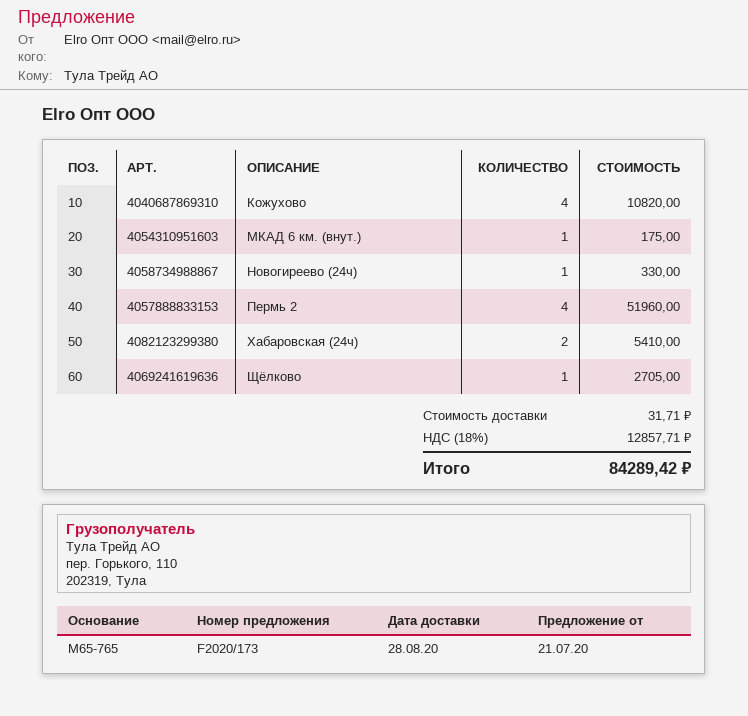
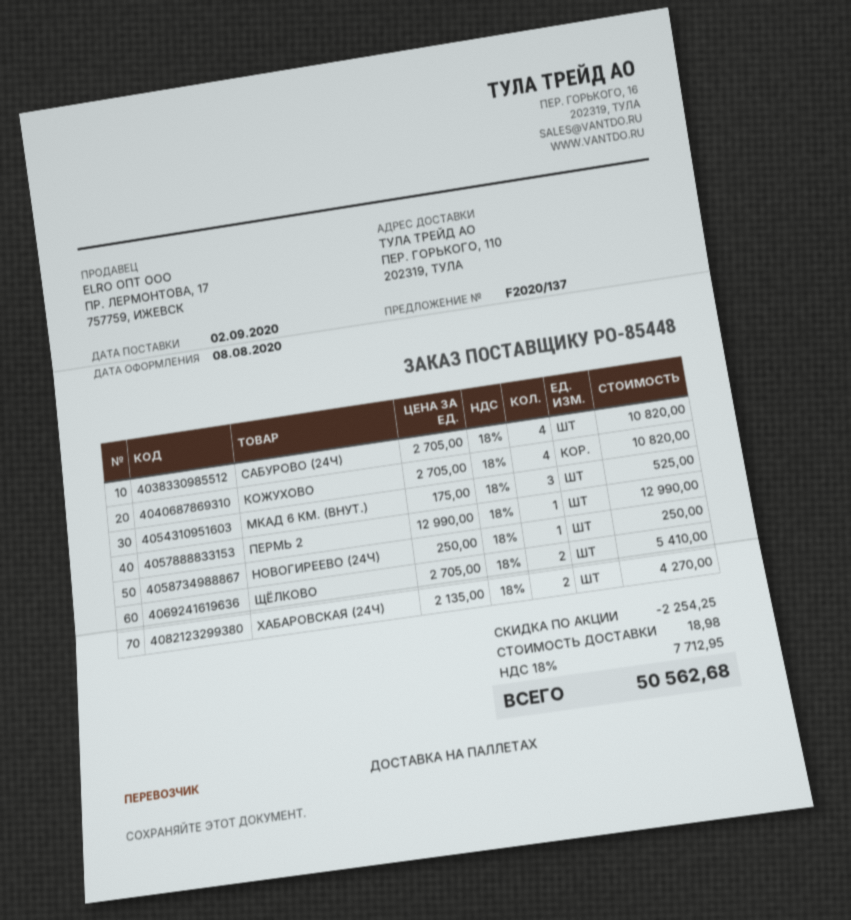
quote number: F2020/173 -> F2020/137
delivery date: 2020-08-28 -> 2020-09-02
МКАД 6 км. (внут.): 1 for 175.00 -> 3 for 525.00
Новогиреево (24ч): 1 for 330.00 -> 1 for 250.00
Пермь 2: 4 for 51960.00 -> 1 for 12990.00
Хабаровская (24ч): 2 for 5410.00 -> 2 for 4270.00
Щёлково: 1 for 2705.00 -> 2 for 5410.00
САБУРОВО (24Ч): none -> 4 for 10820.00
discount: none -> 2254.25
shipping: 31.71 -> 18.98
tax: 18% = 12857.71 -> 18% = 7712.95
total: 84289.42 -> 50562.68

